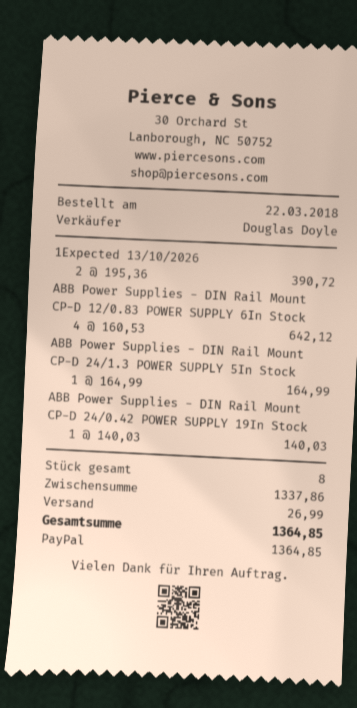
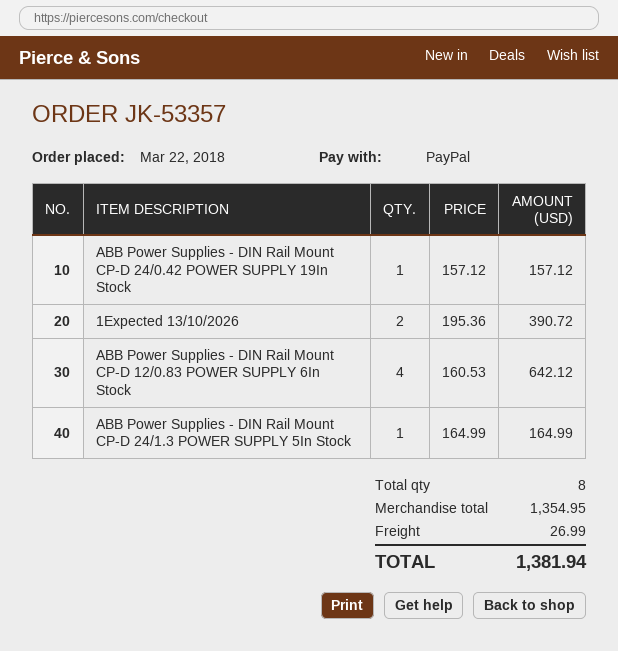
ABB Power Supplies - DIN Rail Mount CP-D 24/0.42 POWER SUPPLY 19In Stock: 1 x 140.03 = 140.03 -> 1 x 157.12 = 157.12
subtotal: 1337.86 -> 1354.95
total: 1364.85 -> 1381.94

